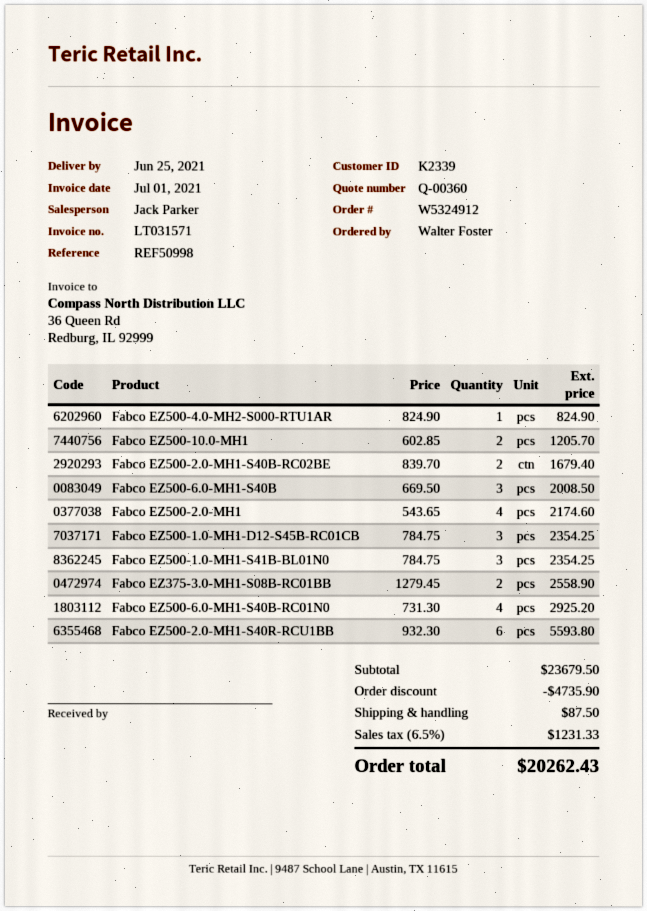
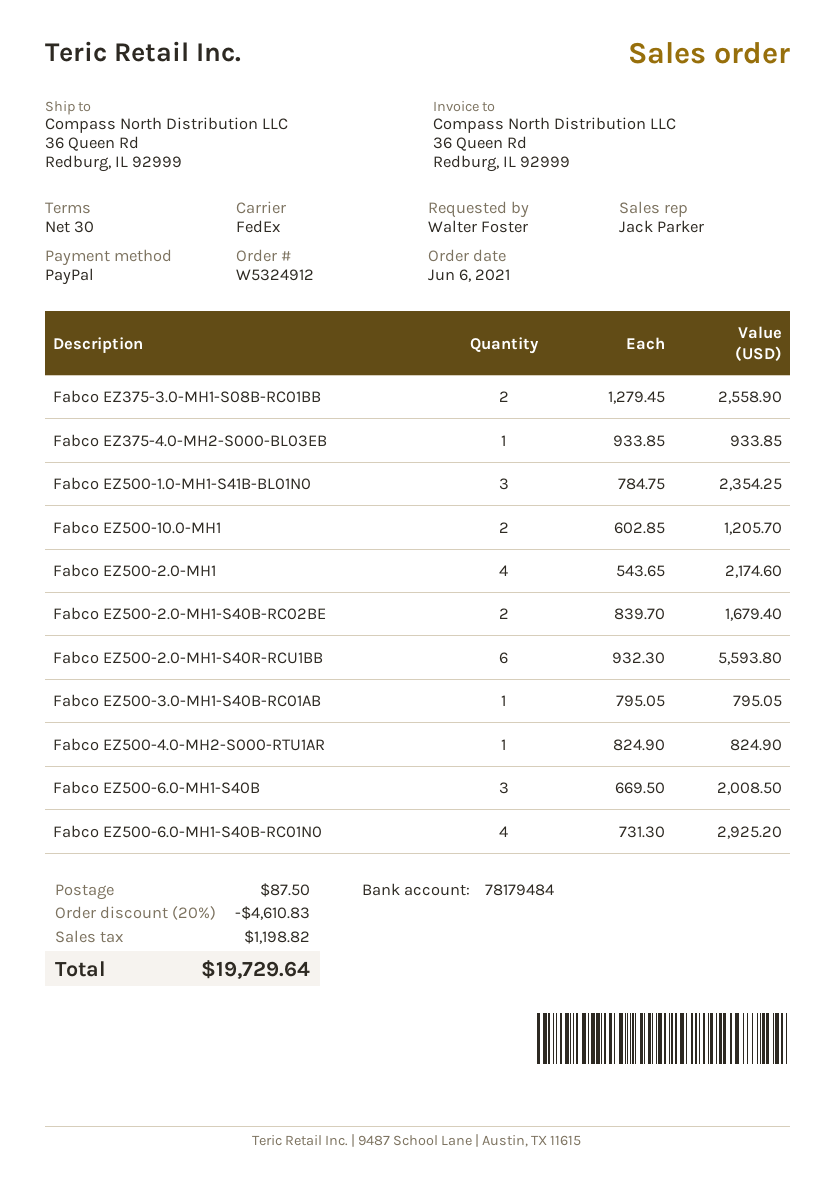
Fabco EZ500-1.0-MH1-D12-S45B-RC01CB: 3 x 784.75 = 2354.25 -> none
Fabco EZ375-4.0-MH2-S000-BL03EB: none -> 1 x 933.85 = 933.85
Fabco EZ500-3.0-MH1-S40B-RC01AB: none -> 1 x 795.05 = 795.05
discount: 4735.90 -> 4610.83
tax: 1231.33 -> 1198.82
total: 20262.43 -> 19729.64

